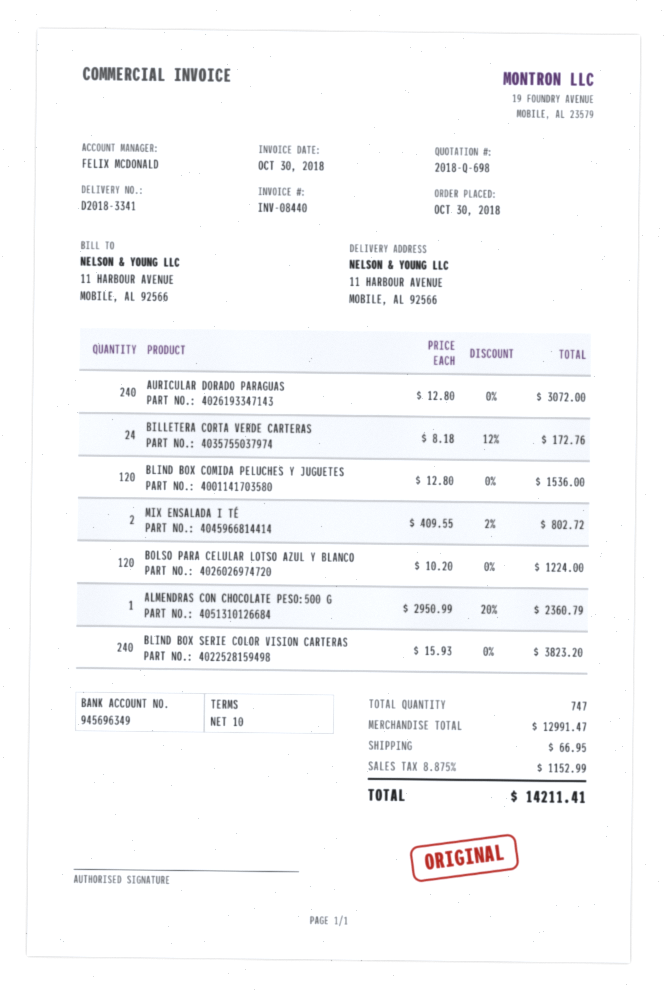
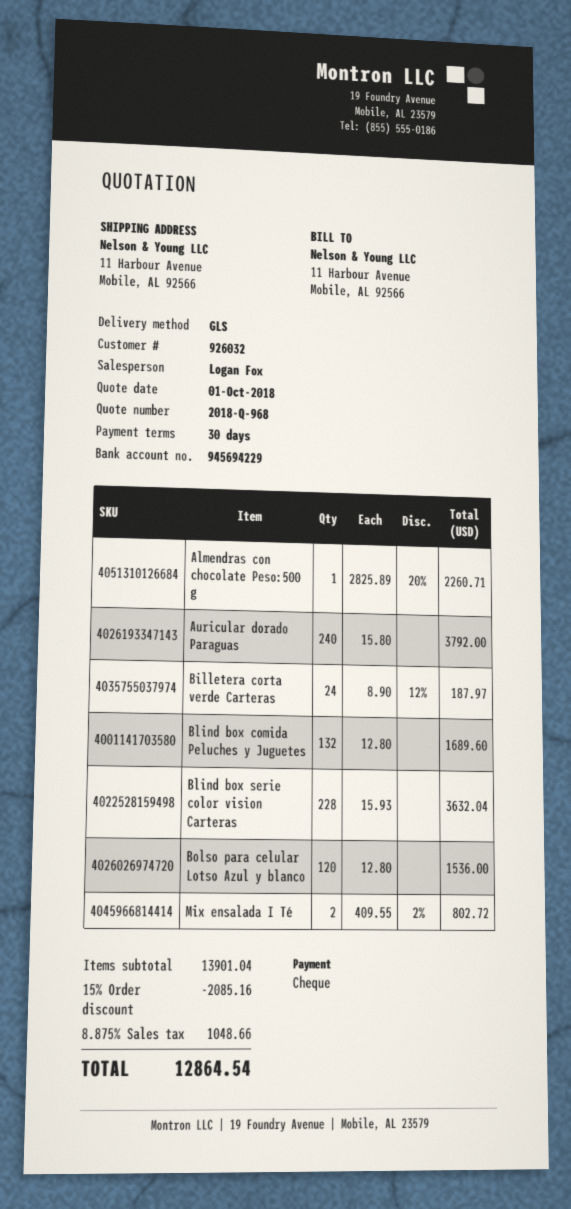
quote number: 2018-Q-698 -> 2018-Q-968
payment terms: 10 days -> 30 days
sales rep: FELIX MCDONALD -> Logan Fox
bank account: 945696349 -> 945694229
AURICULAR DORADO PARAGUAS: 240 x 12.80 = 3072.00 -> 240 x 15.80 = 3792.00
BILLETERA CORTA VERDE CARTERAS: 24 x 8.18 - 12% = 172.76 -> 24 x 8.90 - 12% = 187.97
BLIND BOX COMIDA PELUCHES Y JUGUETES: 120 x 12.80 = 1536.00 -> 132 x 12.80 = 1689.60
BOLSO PARA CELULAR LOTSO AZUL Y BLANCO: 120 x 10.20 = 1224.00 -> 120 x 12.80 = 1536.00
ALMENDRAS CON CHOCOLATE PESO:500 G: 1 x 2950.99 - 20% = 2360.79 -> 1 x 2825.89 - 20% = 2260.71
BLIND BOX SERIE COLOR VISION CARTERAS: 240 x 15.93 = 3823.20 -> 228 x 15.93 = 3632.04
subtotal: 12991.47 -> 13901.04
discount: none -> 15% = 2085.16
shipping: 66.95 -> none
tax: 8.875% = 1152.99 -> 8.875% = 1048.66
total: 14211.41 -> 12864.54

